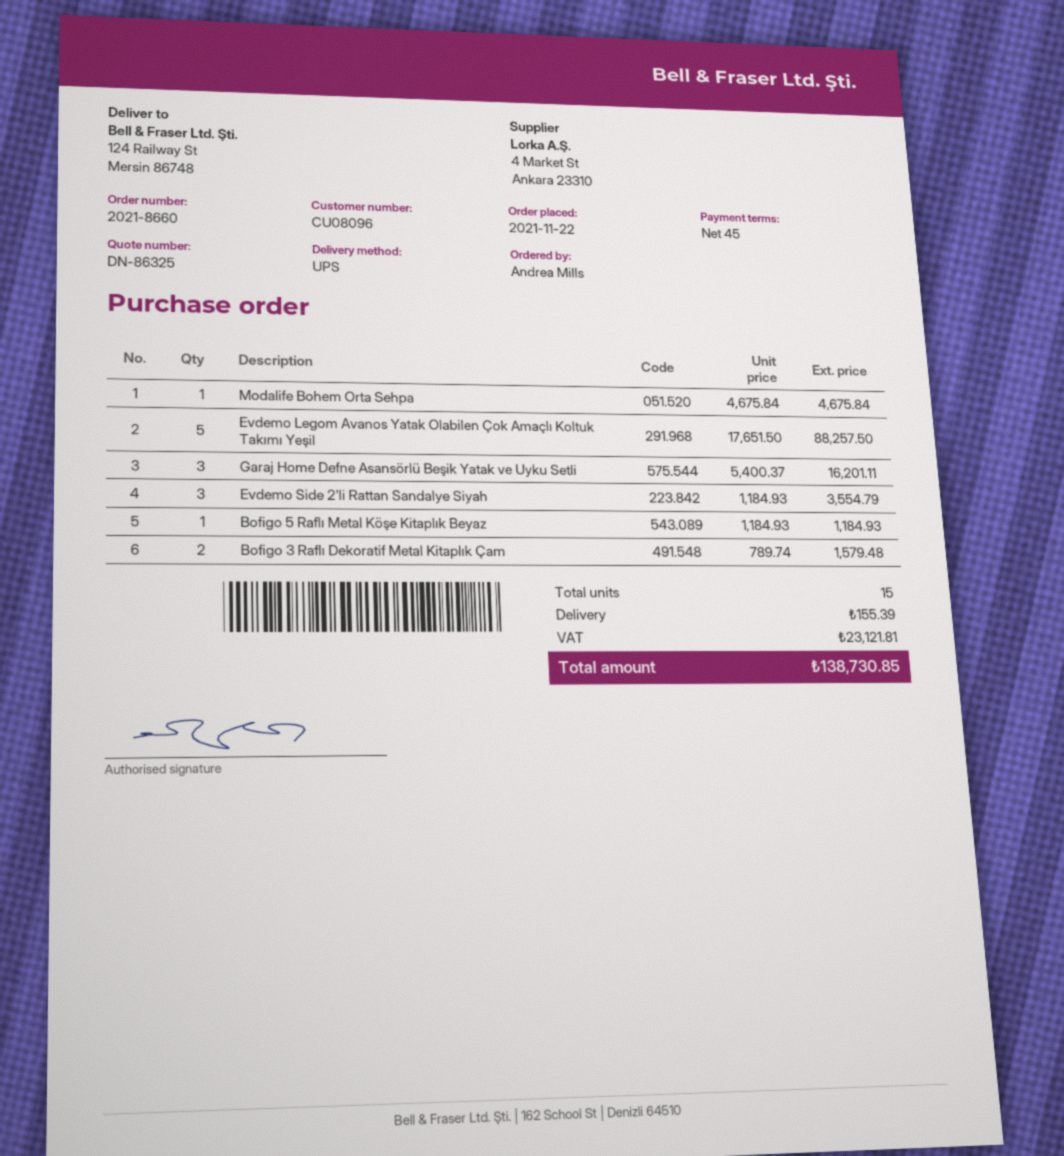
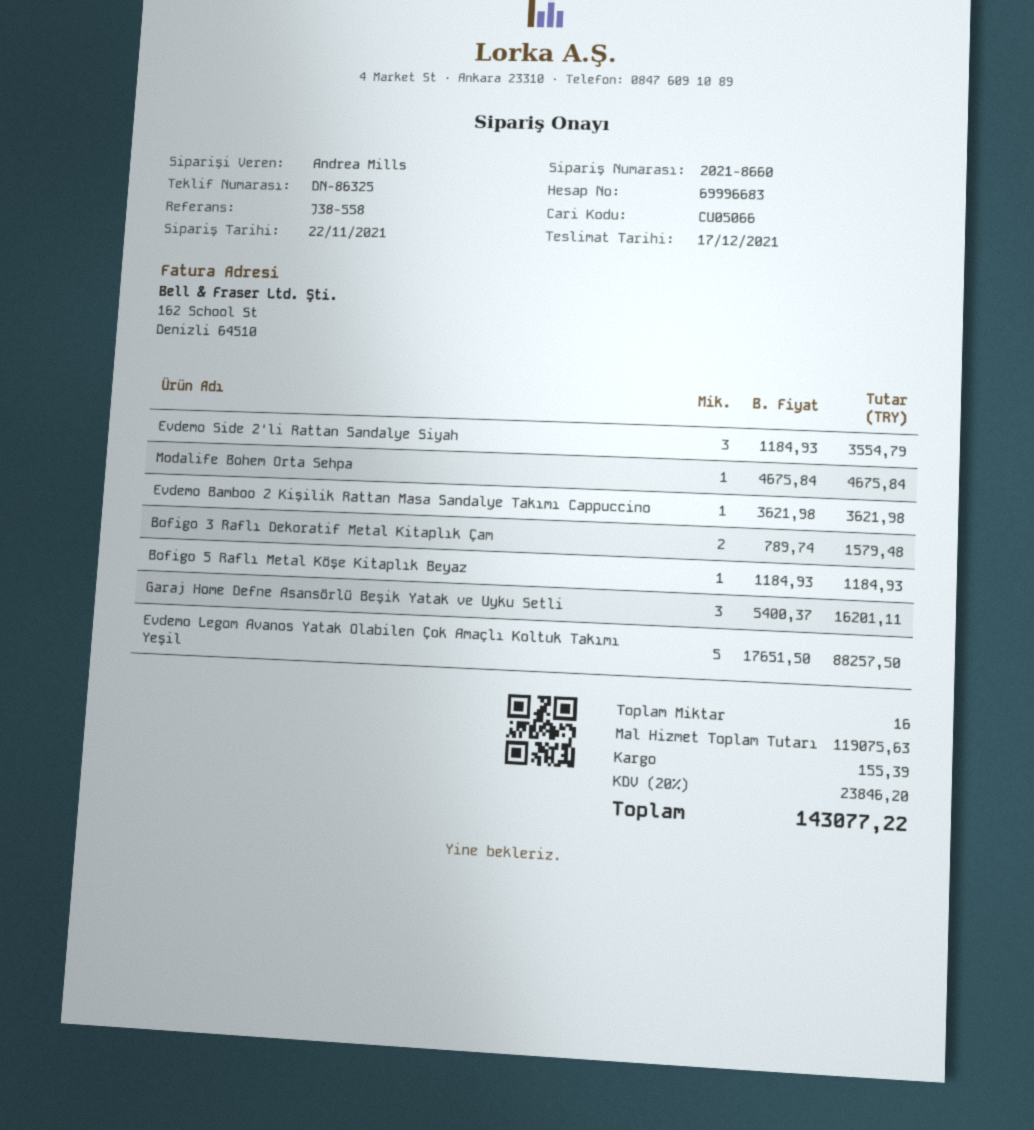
customer number: CU08096 -> CU05066
Evdemo Bamboo 2 Kişilik Rattan Masa Sandalye Takımı Cappuccino: none -> 1 x 3621.98 = 3621.98
total quantity: 15 -> 16
tax: 23121.81 -> 23846.20
total: 138730.85 -> 143077.22

